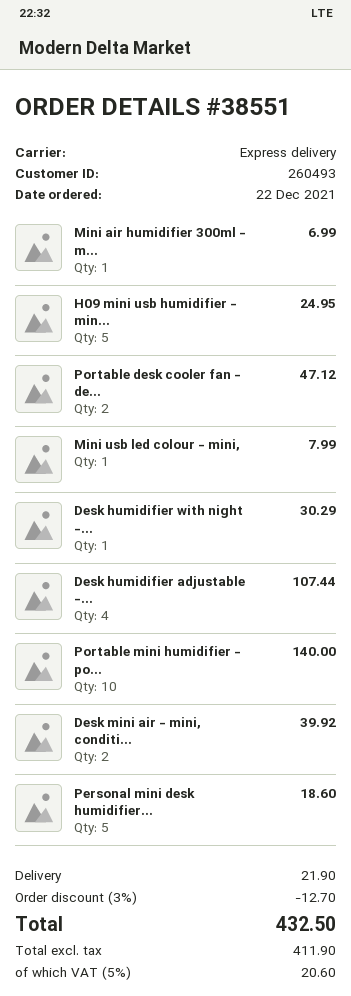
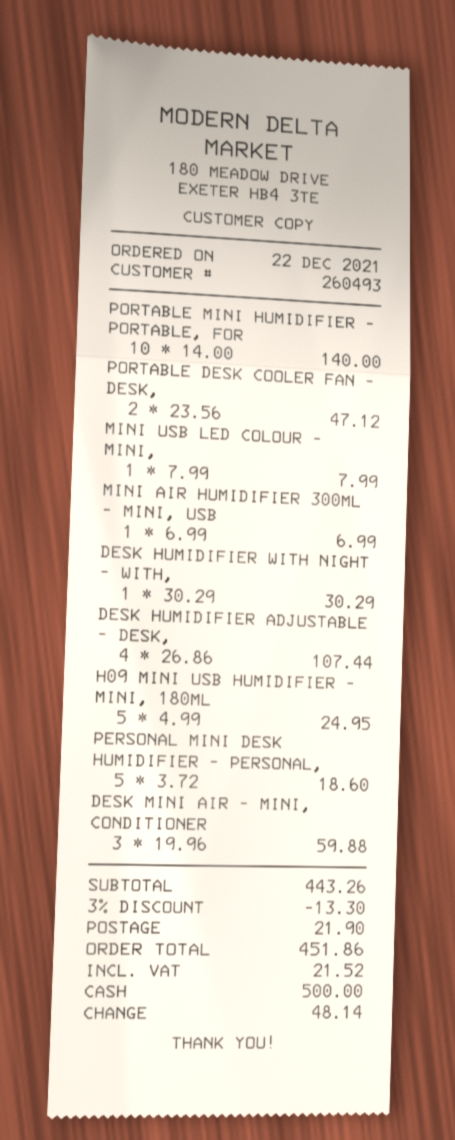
Desk mini air - mini, conditi...: 2 for 39.92 -> 3 for 59.88
discount: 3% = 12.70 -> 3% = 13.30
tax: 20.60 -> 21.52
total: 432.50 -> 451.86

